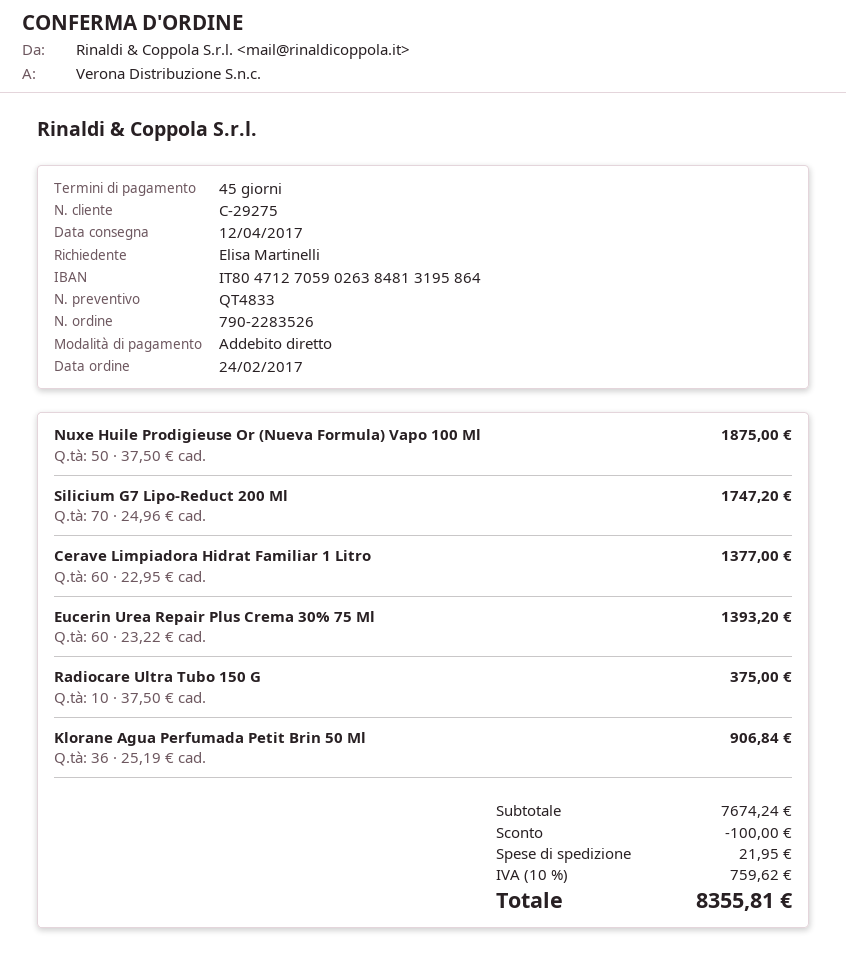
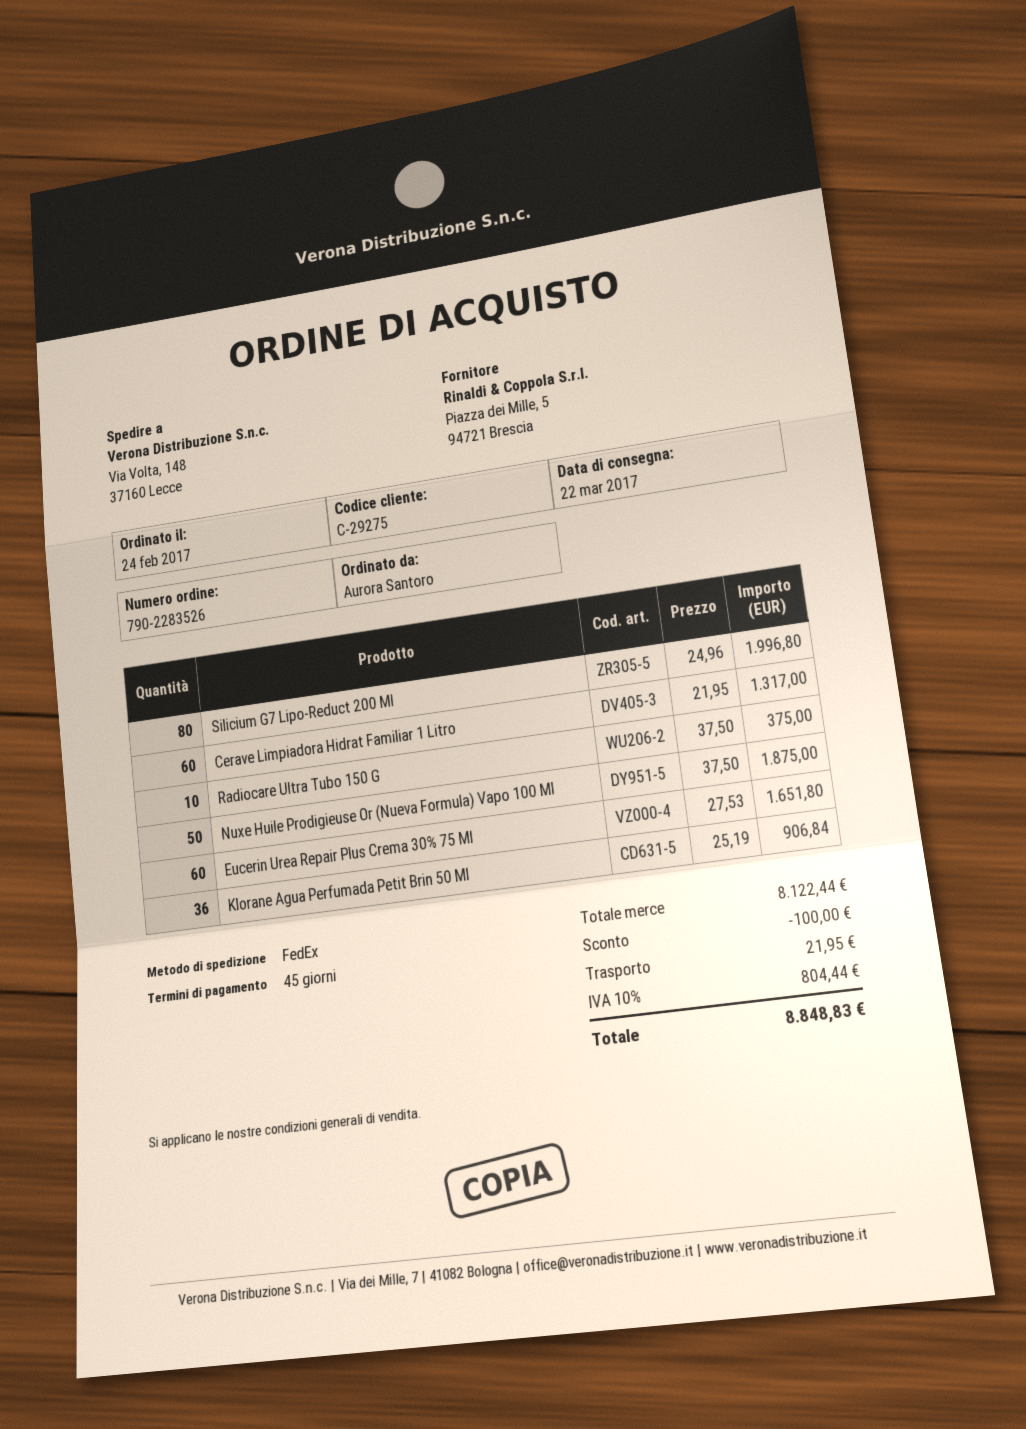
delivery date: 2017-04-12 -> 2017-03-22
ordered by: Elisa Martinelli -> Aurora Santoro
Silicium G7 Lipo-Reduct 200 Ml: 70 x 24.96 = 1747.20 -> 80 x 24.96 = 1996.80
Cerave Limpiadora Hidrat Familiar 1 Litro: 60 x 22.95 = 1377.00 -> 60 x 21.95 = 1317.00
Eucerin Urea Repair Plus Crema 30% 75 Ml: 60 x 23.22 = 1393.20 -> 60 x 27.53 = 1651.80
subtotal: 7674.24 -> 8122.44
tax: 10% = 759.62 -> 10% = 804.44
total: 8355.81 -> 8848.83

